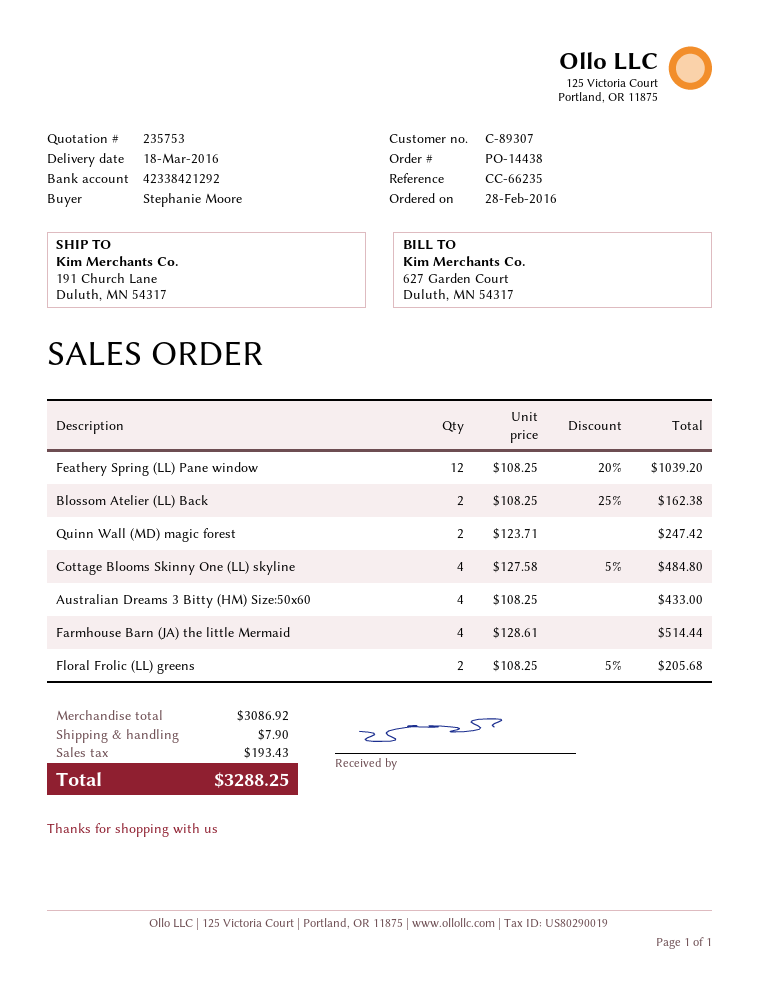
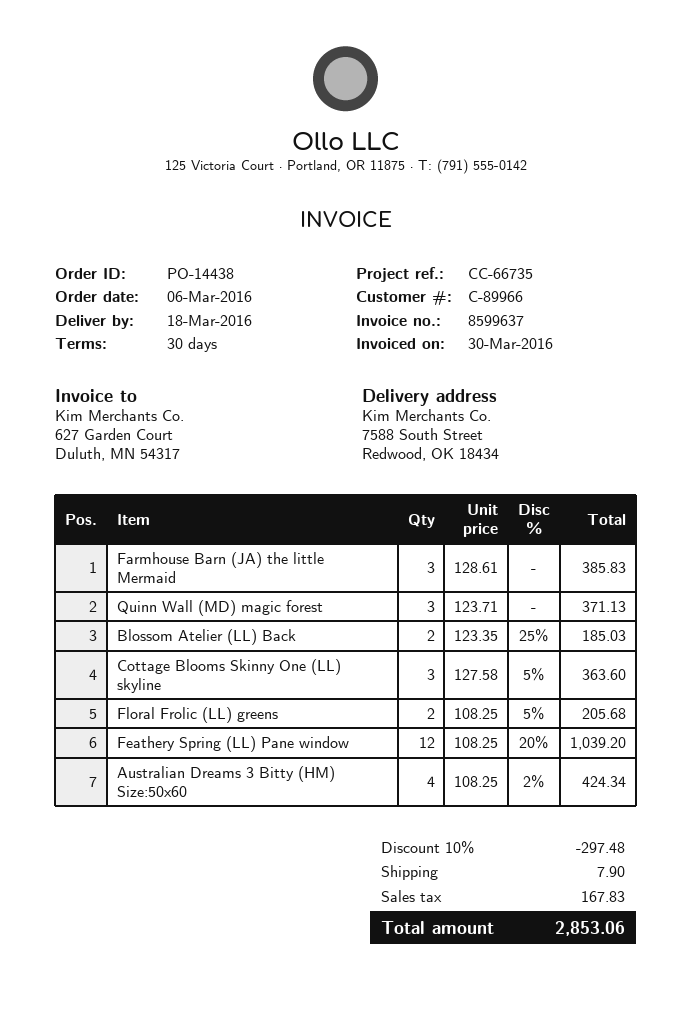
order date: 2016-02-28 -> 2016-03-06
customer number: C-89307 -> C-89966
reference: CC-66235 -> CC-66735
ship to: 191 Church Lane, Duluth, MN 54317 -> 7588 South Street, Redwood, OK 18434
Blossom Atelier (LL) Back: 2 x 108.25 - 25% = 162.38 -> 2 x 123.35 - 25% = 185.03
Quinn Wall (MD) magic forest: 2 x 123.71 = 247.42 -> 3 x 123.71 = 371.13
Cottage Blooms Skinny One (LL) skyline: 4 x 127.58 - 5% = 484.80 -> 3 x 127.58 - 5% = 363.60
Australian Dreams 3 Bitty (HM) Size:50x60: 4 x 108.25 = 433.00 -> 4 x 108.25 - 2% = 424.34
Farmhouse Barn (JA) the little Mermaid: 4 x 128.61 = 514.44 -> 3 x 128.61 = 385.83
discount: none -> 10% = 297.48
tax: 193.43 -> 167.83
total: 3288.25 -> 2853.06

